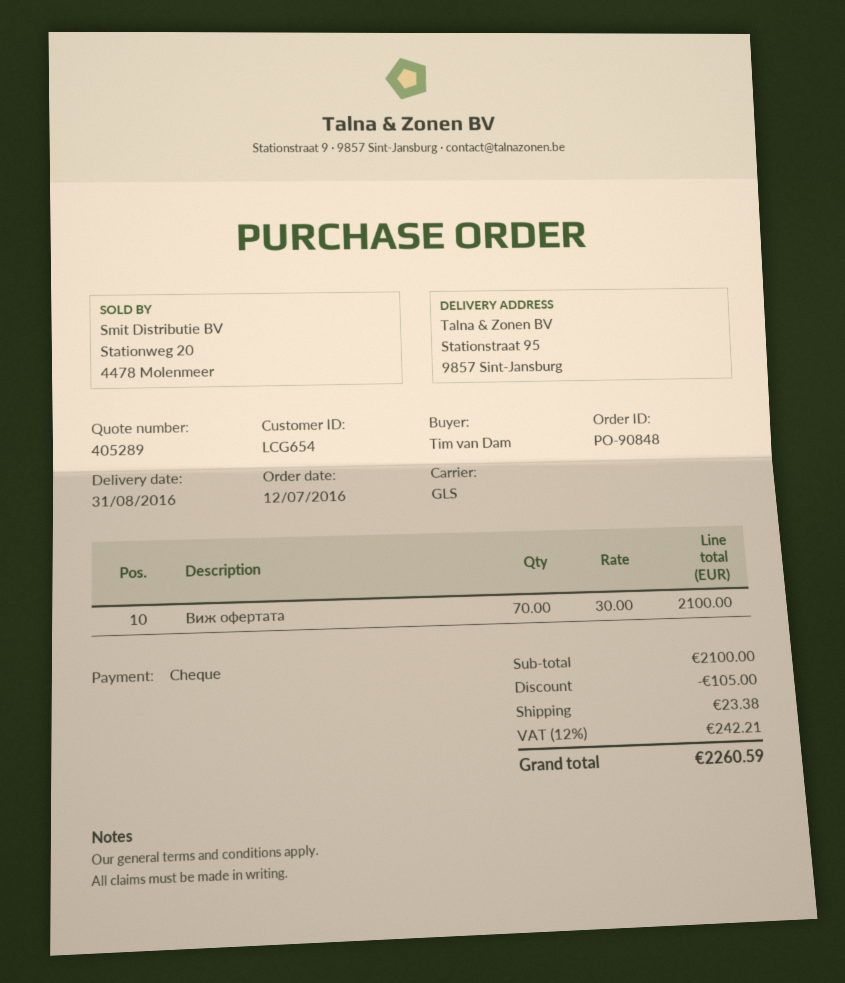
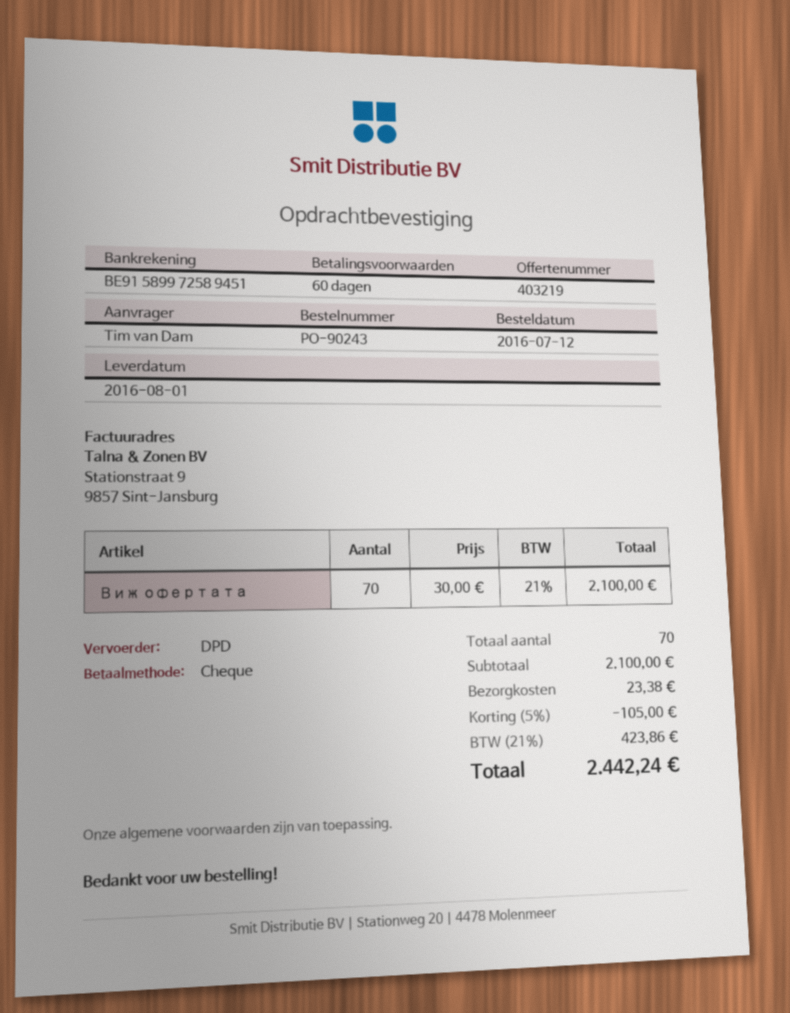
quote number: 405289 -> 403219
order number: PO-90848 -> PO-90243
delivery date: 2016-08-31 -> 2016-08-01
shipping method: GLS -> DPD
tax: 12% = 242.21 -> 21% = 423.86
total: 2260.59 -> 2442.24

